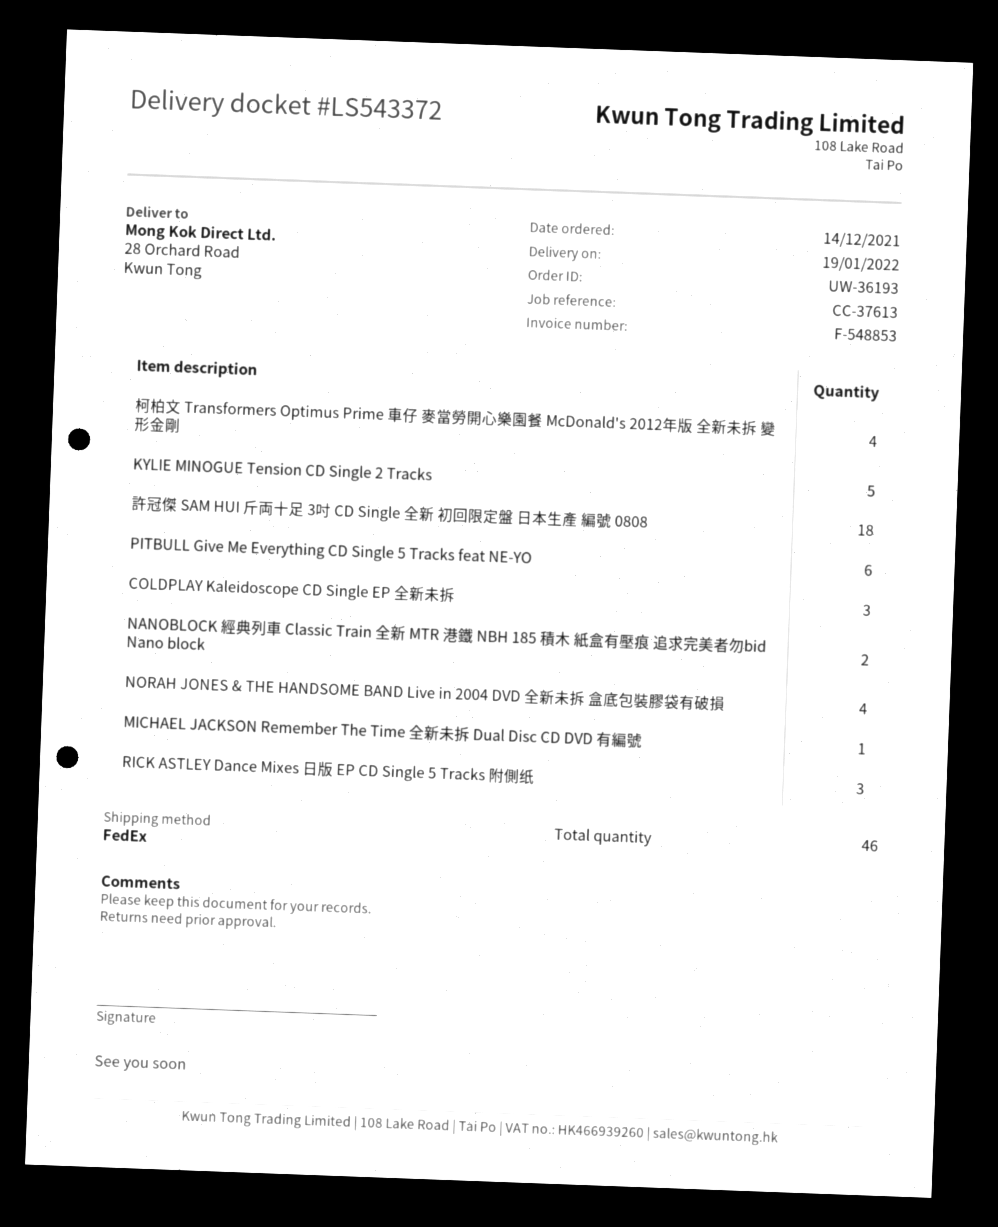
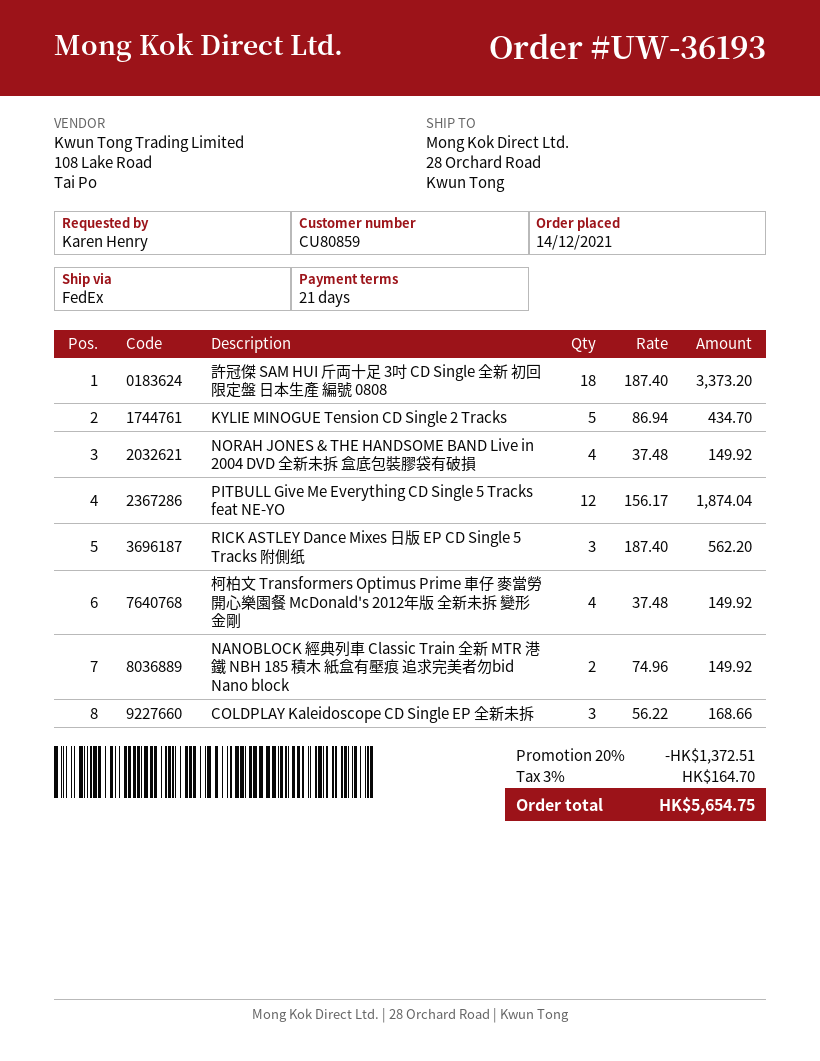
PITBULL Give Me Everything CD Single 5 Tracks feat NE-YO: 6 -> 12
MICHAEL JACKSON Remember The Time 全新未拆 Dual Disc CD DVD 有編號: 1 -> none

